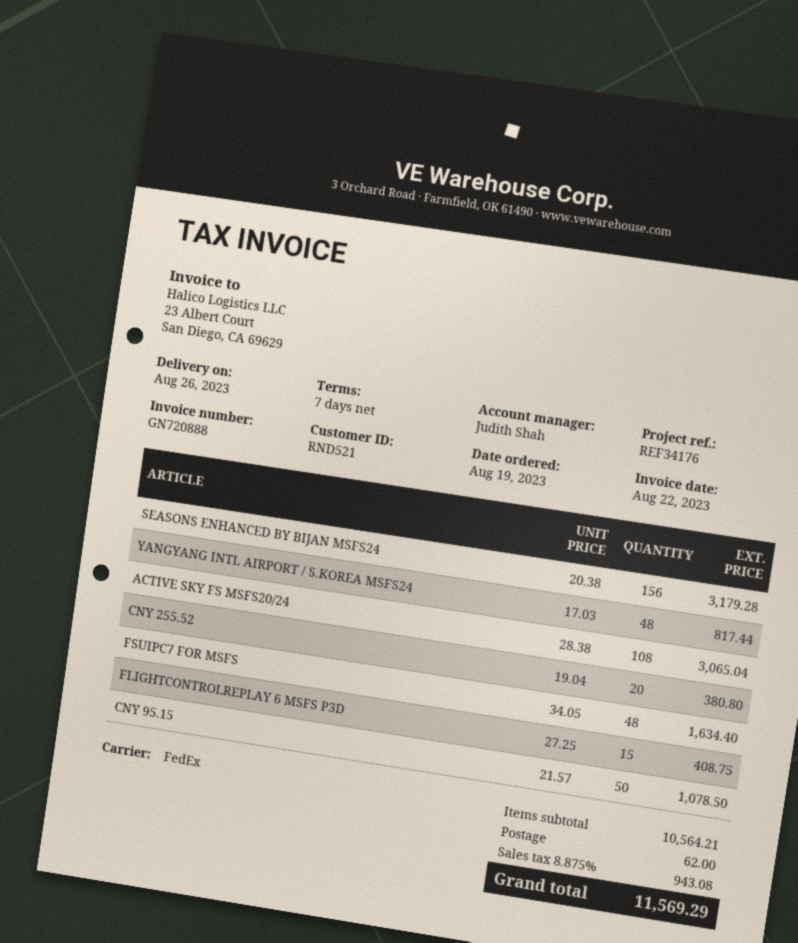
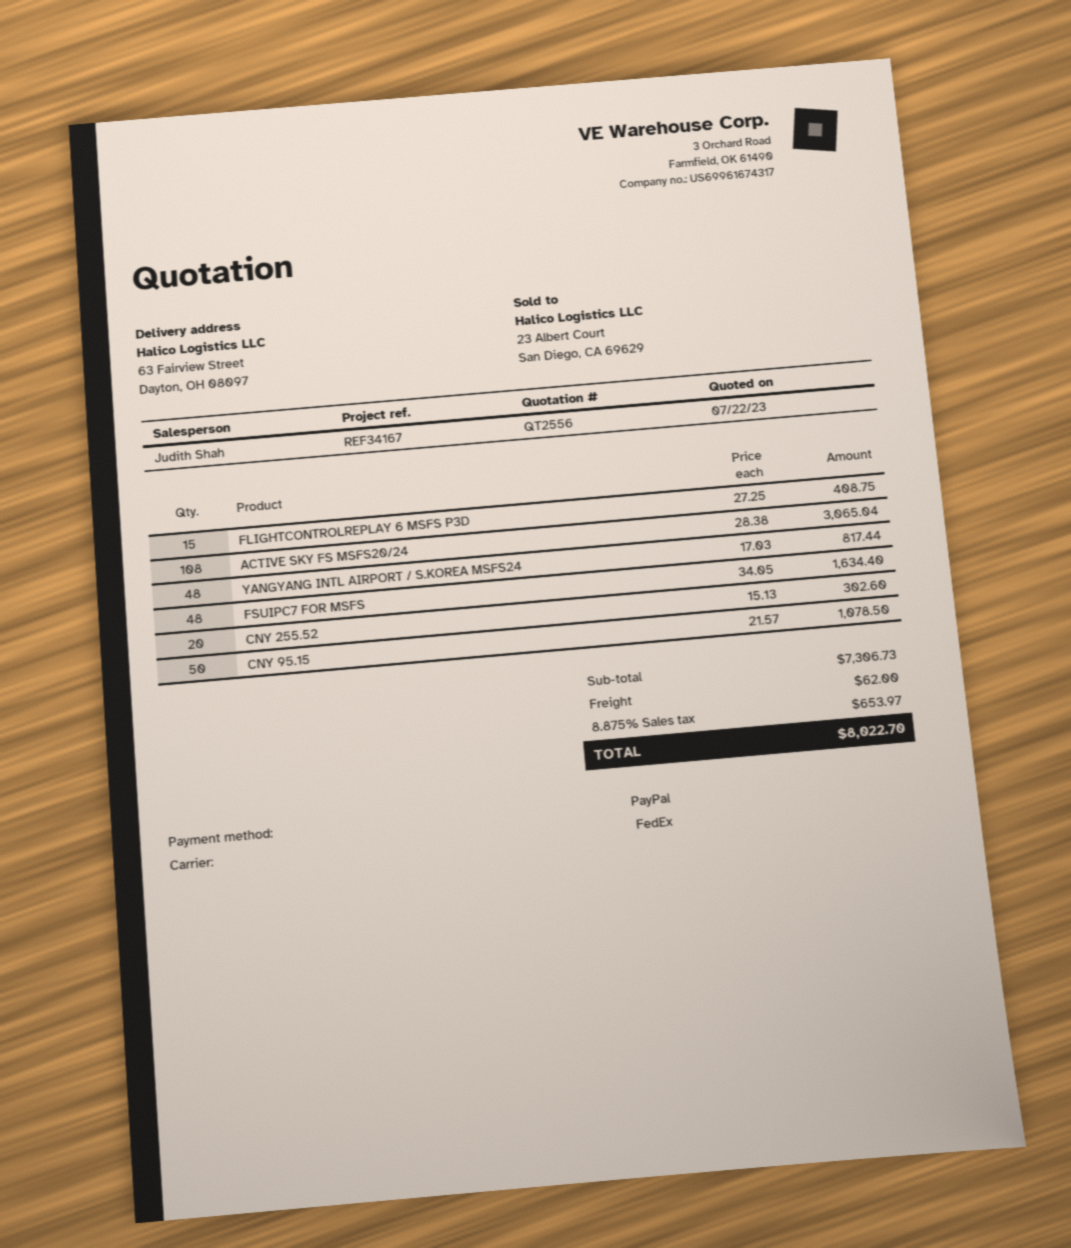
reference: REF34176 -> REF34167
SEASONS ENHANCED BY BIJAN MSFS24: 156 x 20.38 = 3179.28 -> none
CNY 255.52: 20 x 19.04 = 380.80 -> 20 x 15.13 = 302.60
subtotal: 10564.21 -> 7306.73
tax: 8.875% = 943.08 -> 8.875% = 653.97
total: 11569.29 -> 8022.70

